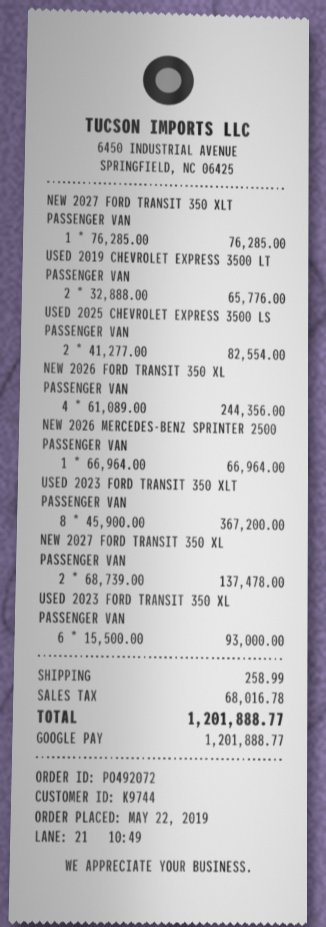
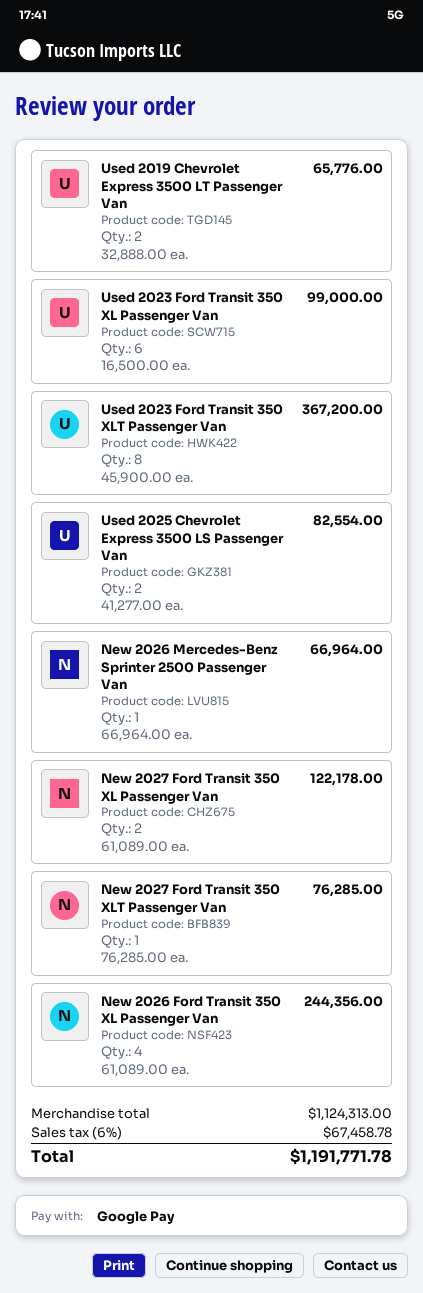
NEW 2027 FORD TRANSIT 350 XL PASSENGER VAN: 2 x 68739.00 = 137478.00 -> 2 x 61089.00 = 122178.00
USED 2023 FORD TRANSIT 350 XL PASSENGER VAN: 6 x 15500.00 = 93000.00 -> 6 x 16500.00 = 99000.00
shipping: 258.99 -> none
tax: 68016.78 -> 67458.78
total: 1201888.77 -> 1191771.78

